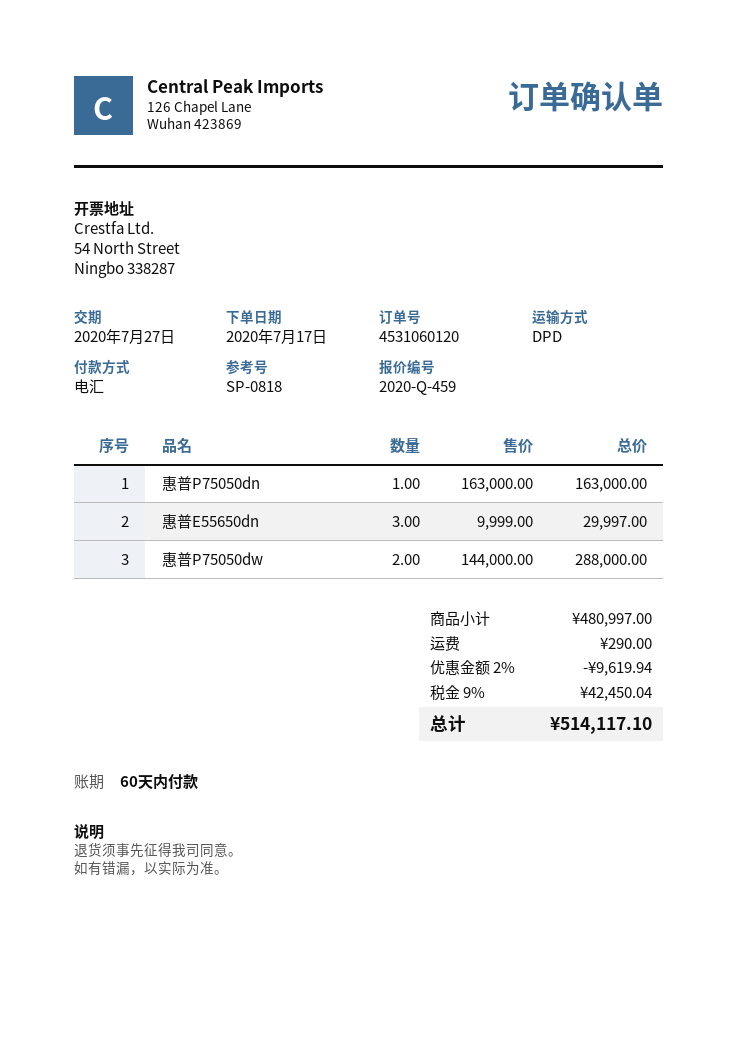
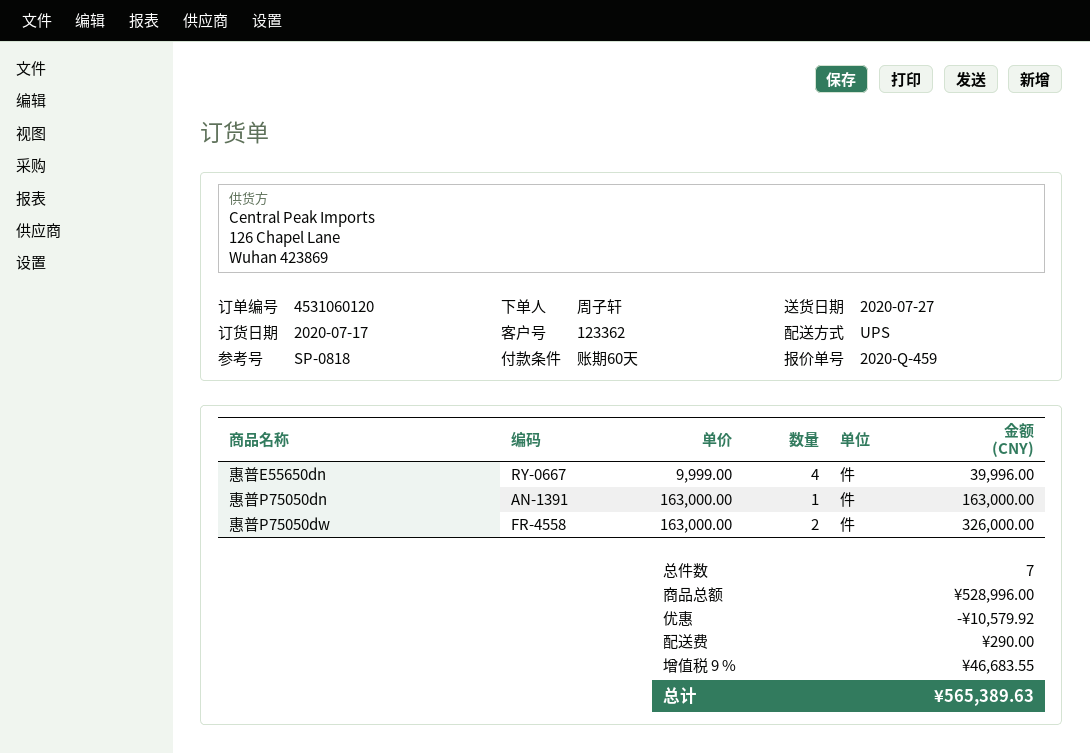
shipping method: DPD -> UPS
惠普E55650dn: 3 x 9999.00 = 29997.00 -> 4 x 9999.00 = 39996.00
惠普P75050dw: 2 x 144000.00 = 288000.00 -> 2 x 163000.00 = 326000.00
subtotal: 480997.00 -> 528996.00
discount: 9619.94 -> 10579.92
tax: 9% = 42450.04 -> 9% = 46683.55
total: 514117.10 -> 565389.63

